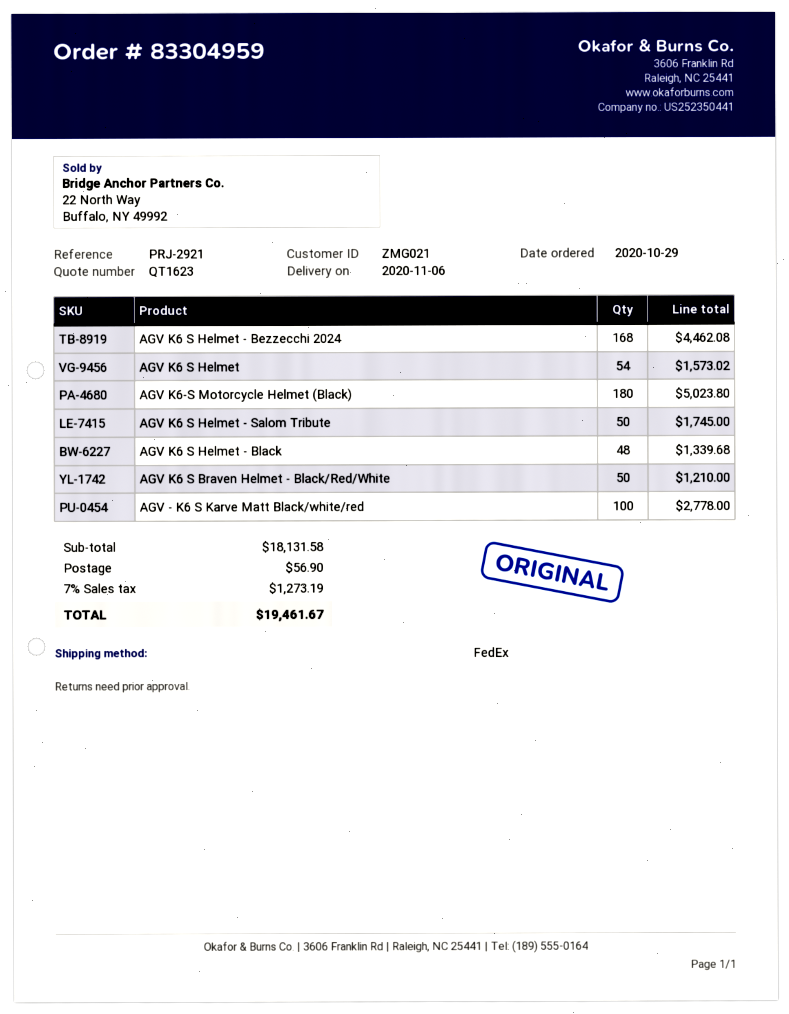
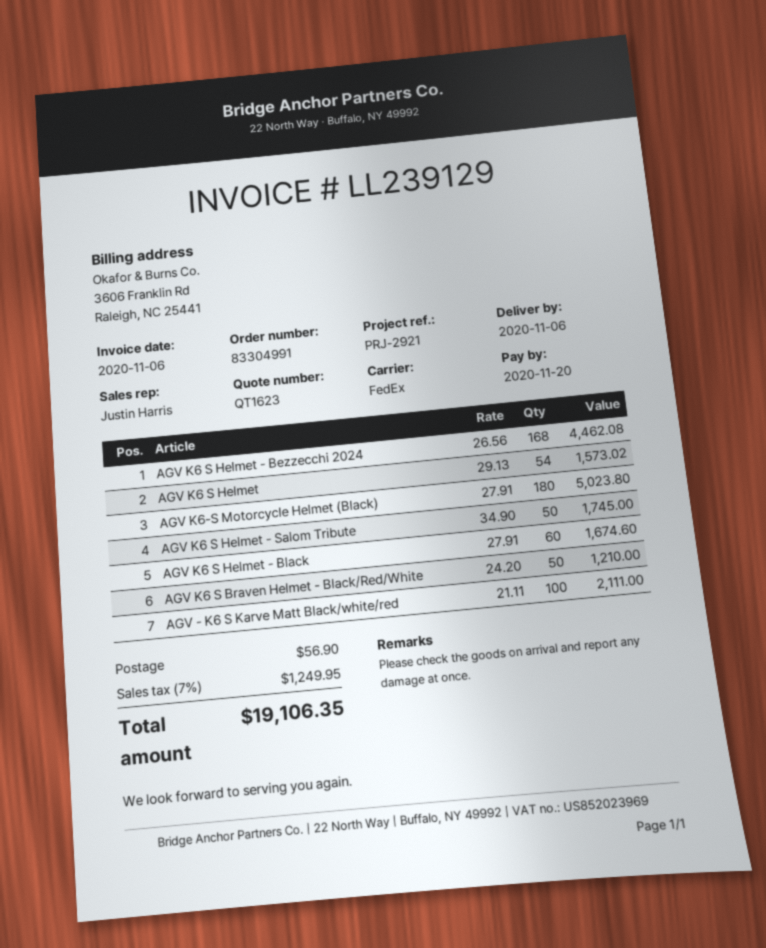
order number: 83304959 -> 83304991
AGV K6 S Helmet - Black: 48 for 1339.68 -> 60 for 1674.60
AGV - K6 S Karve Matt Black/white/red: 100 for 2778.00 -> 100 for 2111.00
tax: 7% = 1273.19 -> 7% = 1249.95
total: 19461.67 -> 19106.35

